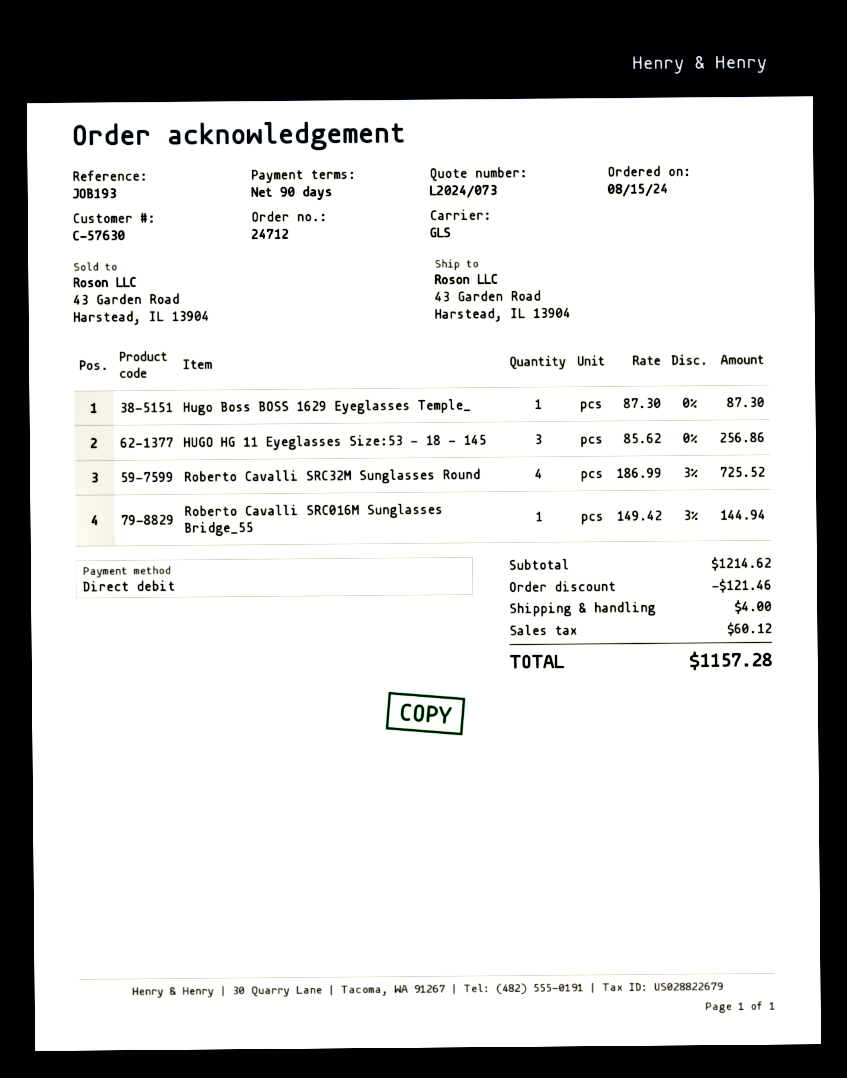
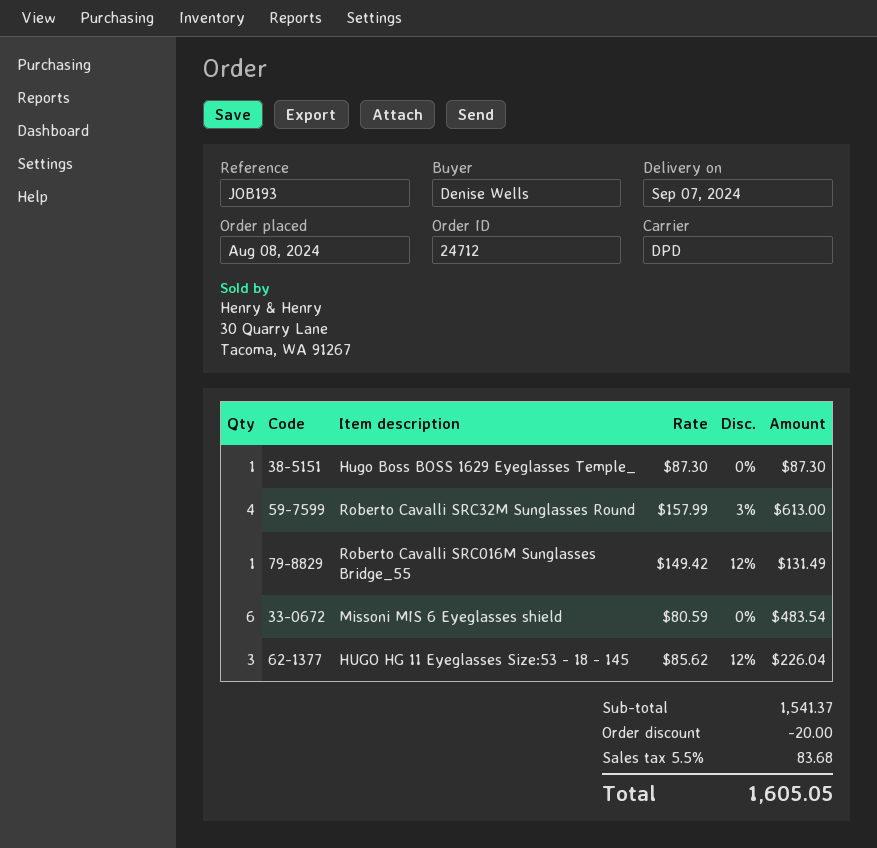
order date: 2024-08-15 -> 2024-08-08
shipping method: GLS -> DPD
HUGO HG 11 Eyeglasses Size:53 - 18 - 145: 3 x 85.62 = 256.86 -> 3 x 85.62 - 12% = 226.04
Roberto Cavalli SRC32M Sunglasses Round: 4 x 186.99 - 3% = 725.52 -> 4 x 157.99 - 3% = 613.00
Roberto Cavalli SRC016M Sunglasses Bridge_55: 1 x 149.42 - 3% = 144.94 -> 1 x 149.42 - 12% = 131.49
Missoni MIS 6 Eyeglasses shield: none -> 6 x 80.59 = 483.54
subtotal: 1214.62 -> 1541.37
discount: 121.46 -> 20.00
shipping: 4.00 -> none
tax: 60.12 -> 83.68
total: 1157.28 -> 1605.05

